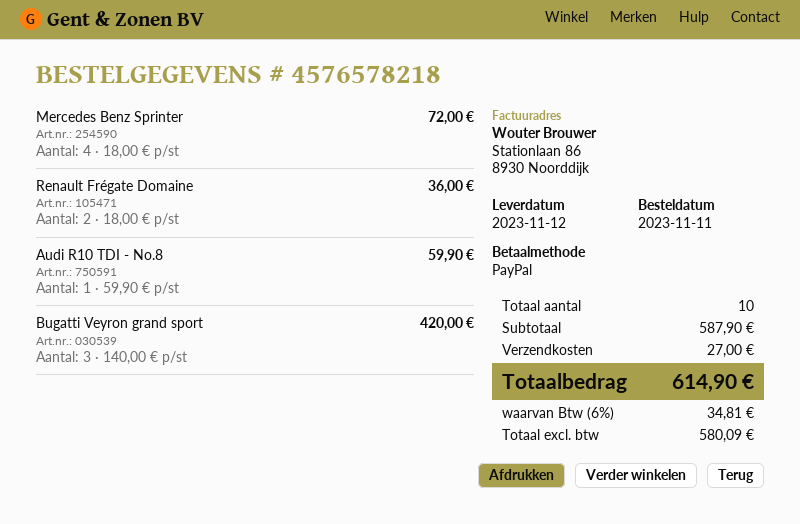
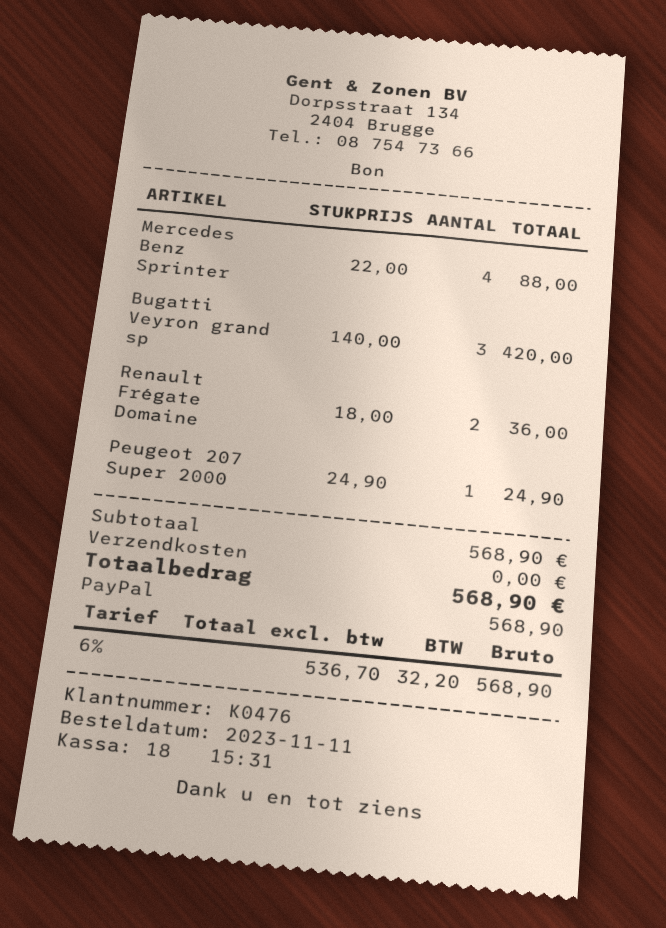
Mercedes Benz Sprinter: 4 x 18.00 = 72.00 -> 4 x 22.00 = 88.00
Audi R10 TDI - No.8: 1 x 59.90 = 59.90 -> none
Peugeot 207 Super 2000: none -> 1 x 24.90 = 24.90
subtotal: 587.90 -> 568.90
shipping: 27.00 -> 0.00
net: 580.09 -> 536.70
tax: 6% = 34.81 -> 6% = 32.20
total: 614.90 -> 568.90

